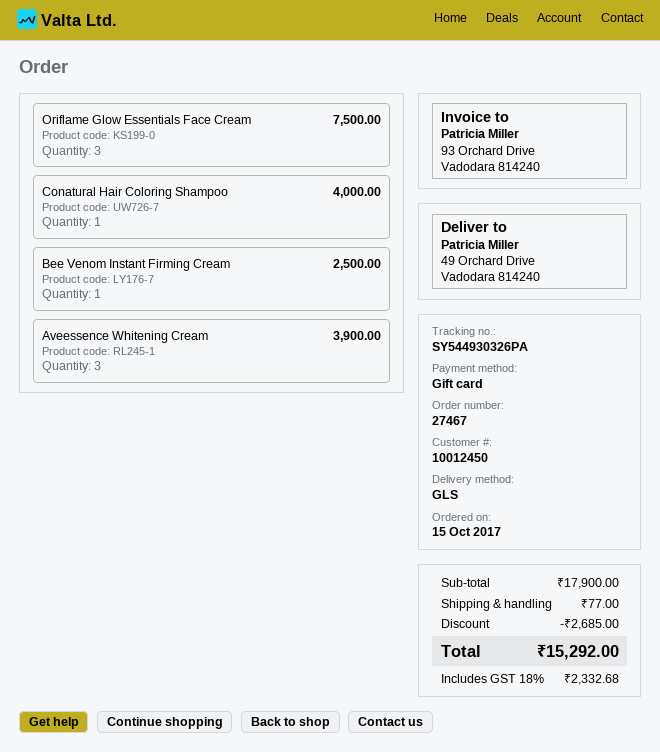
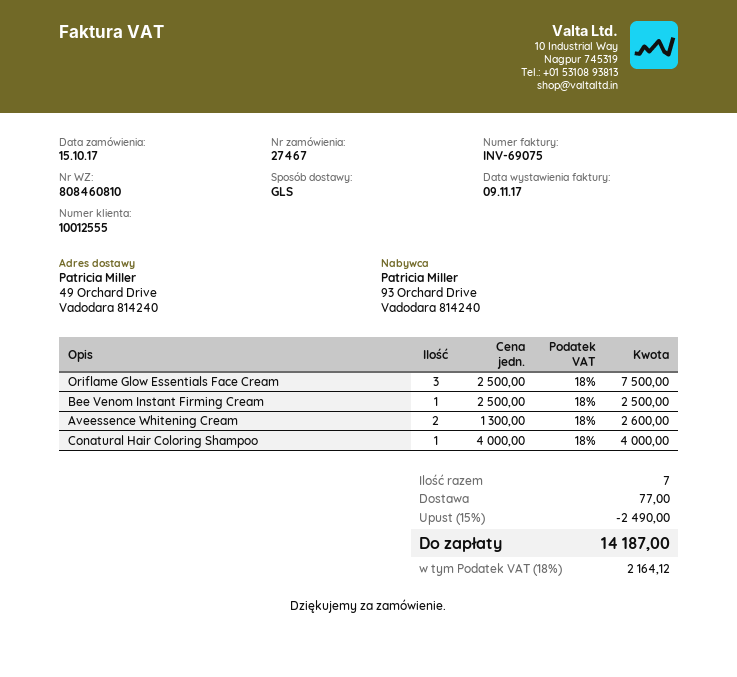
customer number: 10012450 -> 10012555
Aveessence Whitening Cream: 3 for 3900.00 -> 2 for 2600.00
discount: 2685.00 -> 2490.00
tax: 18% = 2332.68 -> 18% = 2164.12
total: 15292.00 -> 14187.00

